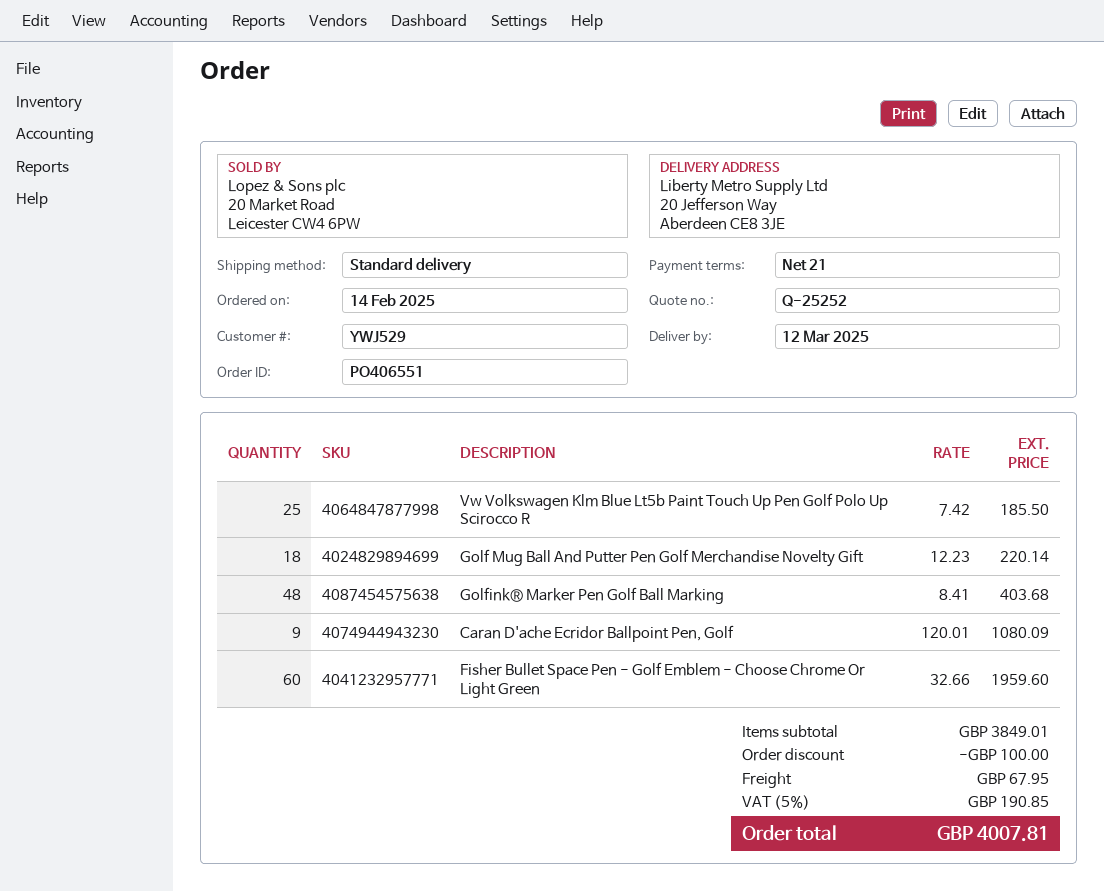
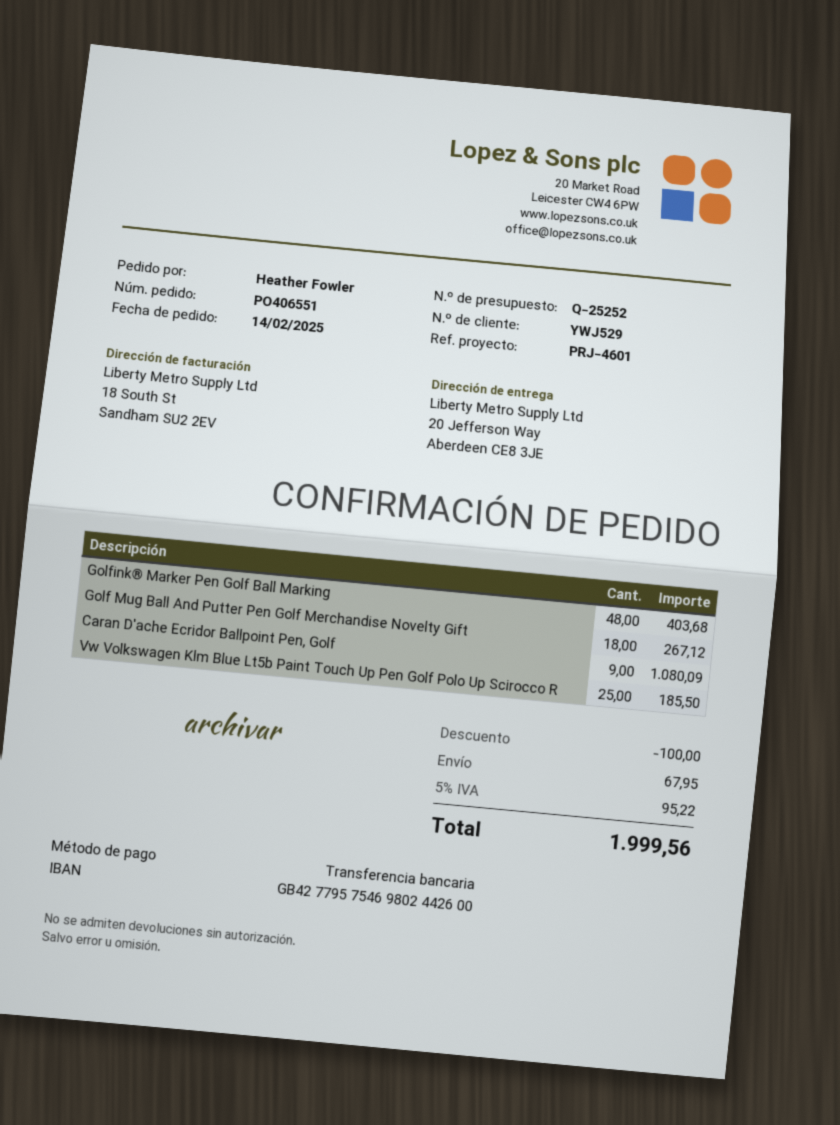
Golf Mug Ball And Putter Pen Golf Merchandise Novelty Gift: 18 for 220.14 -> 18 for 267.12
Fisher Bullet Space Pen - Golf Emblem - Choose Chrome Or Light Green: 60 for 1959.60 -> none
tax: 5% = 190.85 -> 5% = 95.22
total: 4007.81 -> 1999.56

